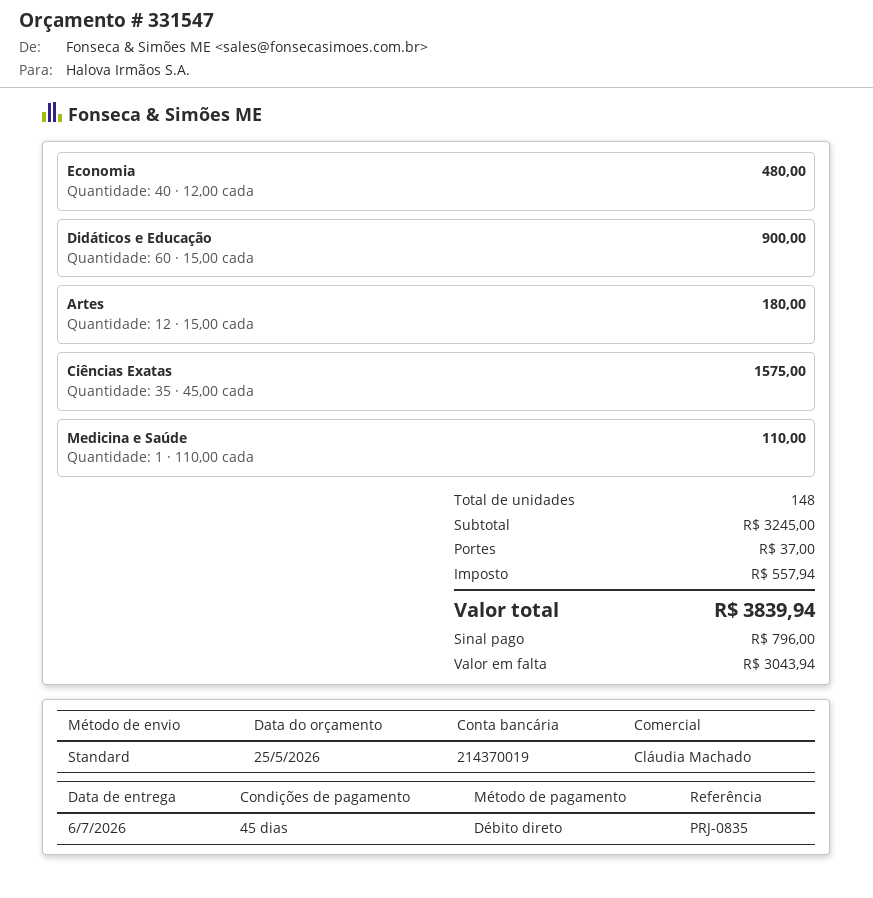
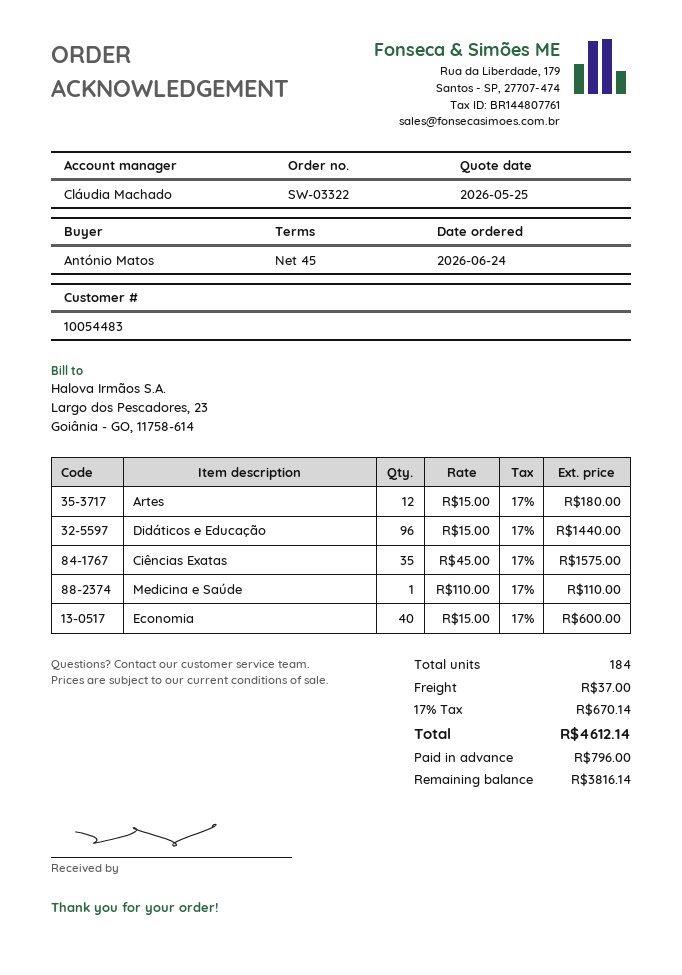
Economia: 40 x 12.00 = 480.00 -> 40 x 15.00 = 600.00
Didáticos e Educação: 60 x 15.00 = 900.00 -> 96 x 15.00 = 1440.00
total quantity: 148 -> 184
tax: 557.94 -> 670.14
total: 3839.94 -> 4612.14
balance: 3043.94 -> 3816.14

